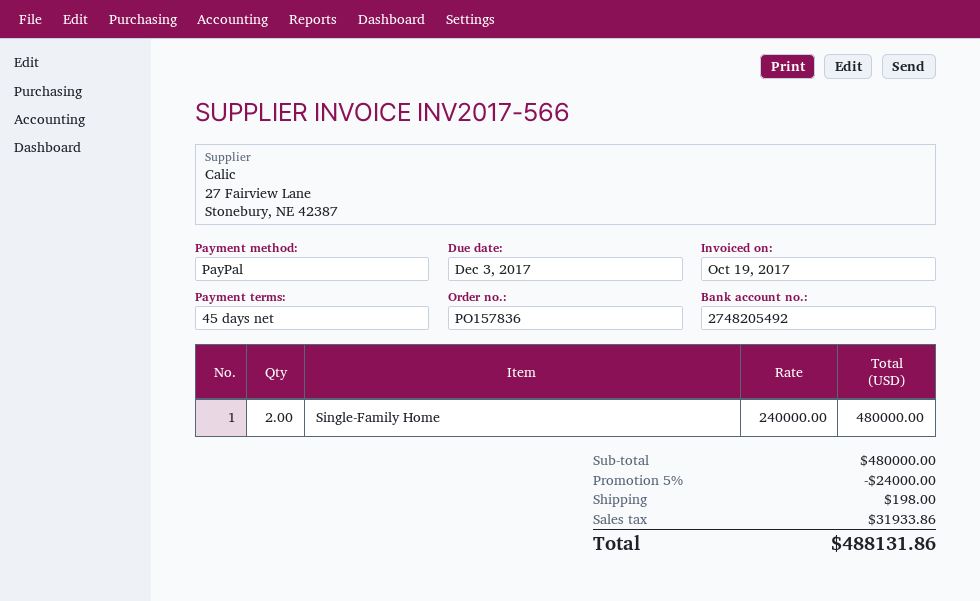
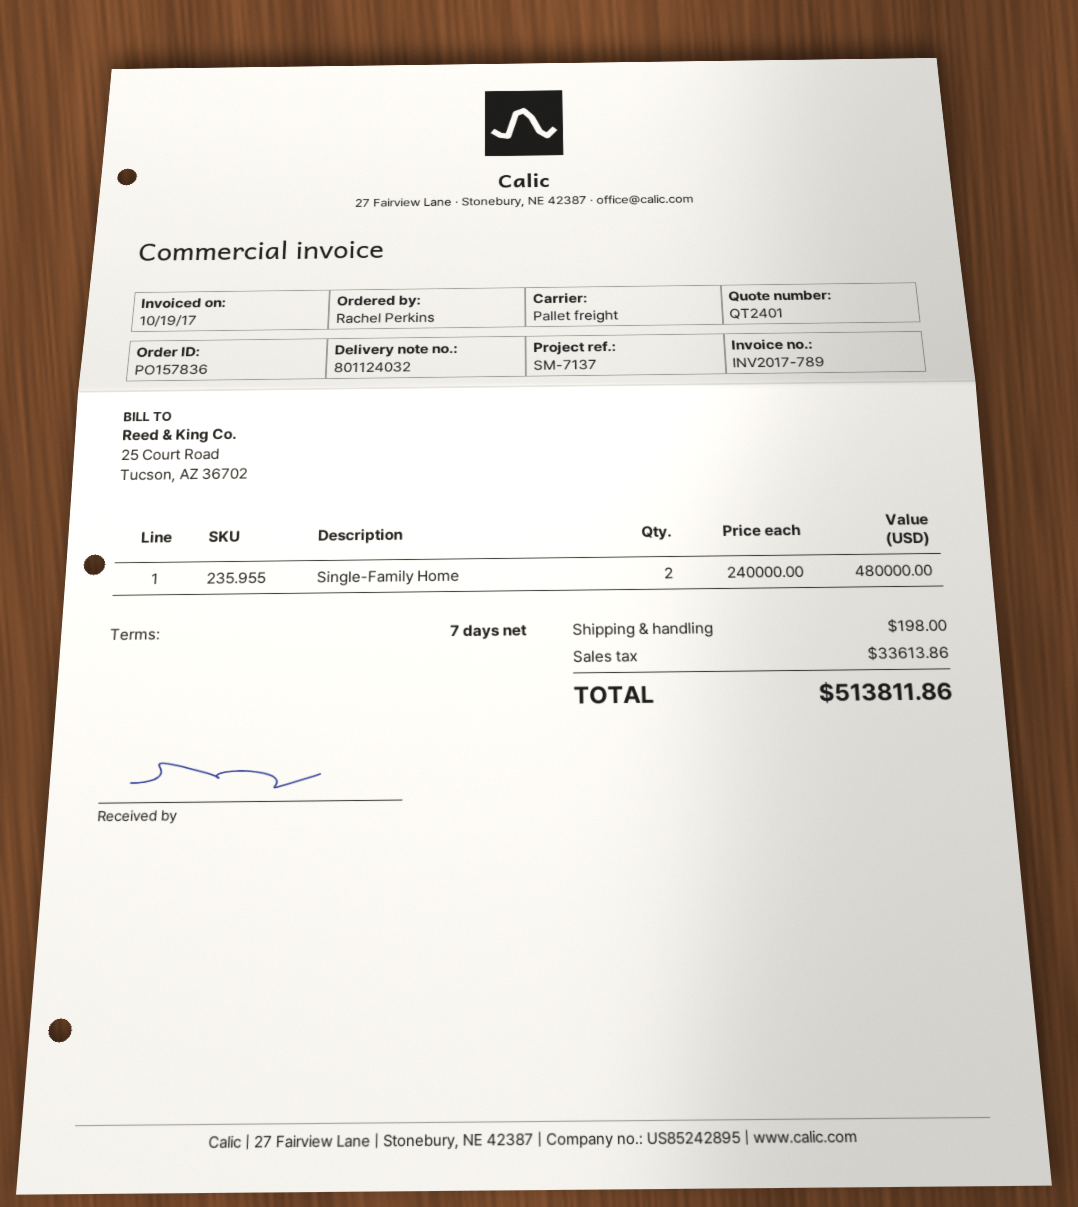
invoice number: INV2017-566 -> INV2017-789
payment terms: 45 days -> 7 days
discount: 5% = 24000.00 -> none
tax: 31933.86 -> 33613.86
total: 488131.86 -> 513811.86

